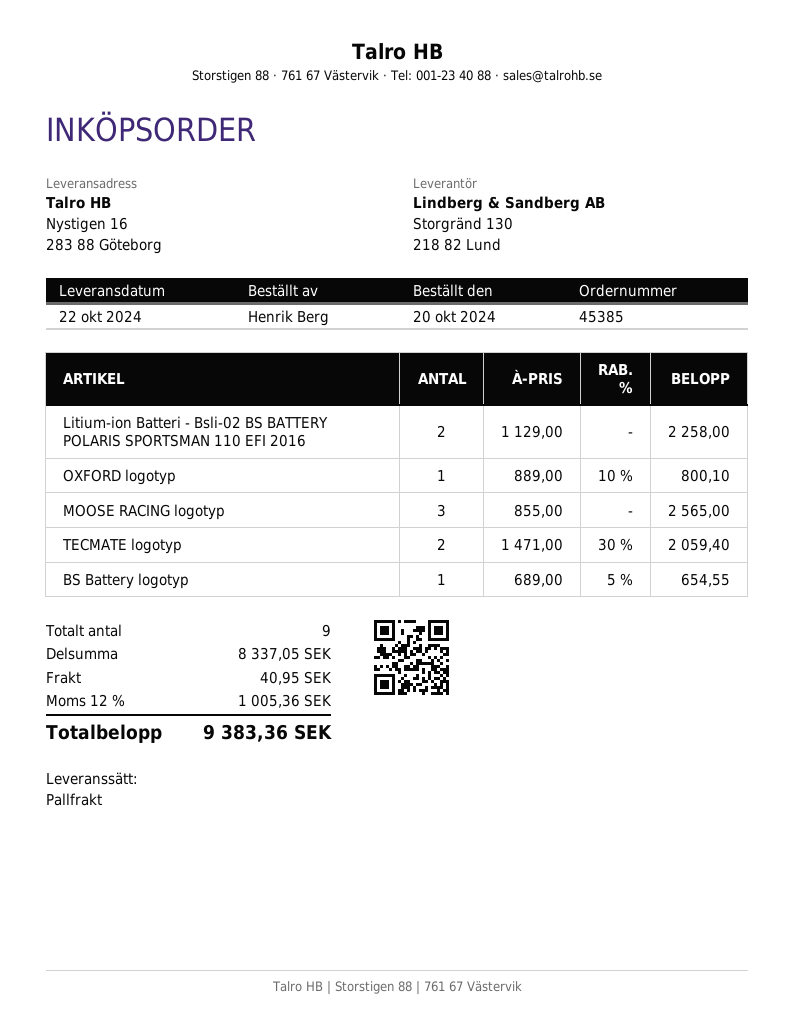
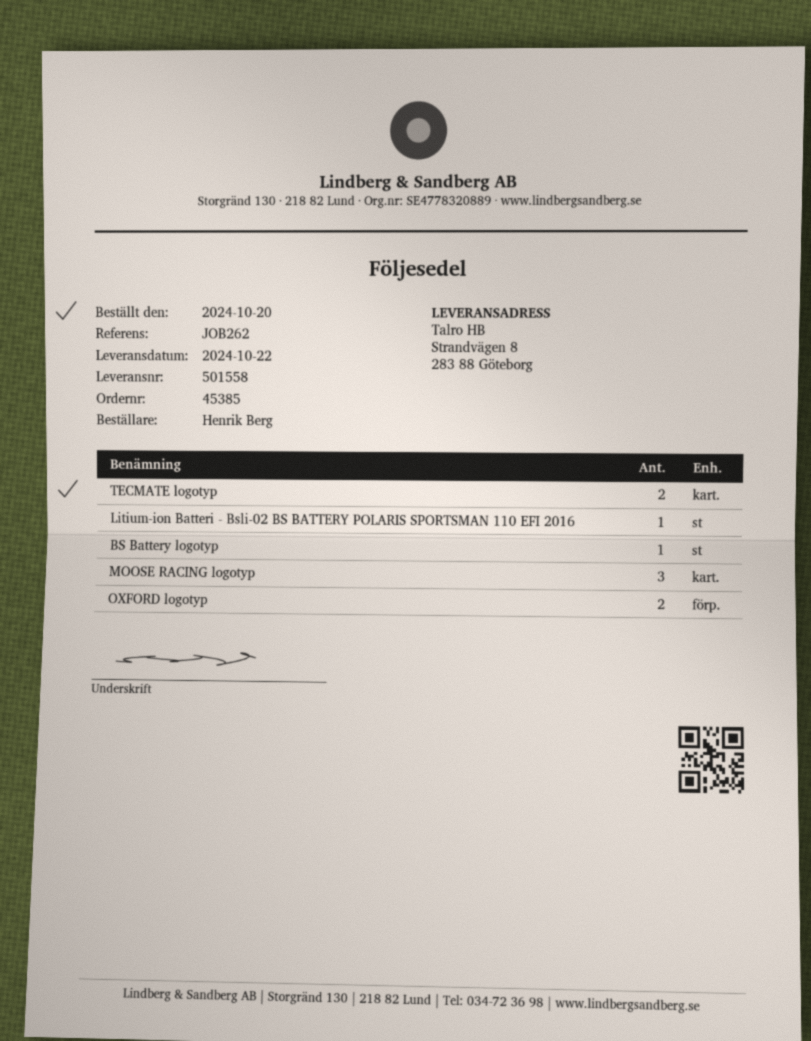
ship to: Nystigen 16, 283 88 Göteborg -> Strandvägen 8, 283 88 Göteborg
Litium-ion Batteri - Bsli-02 BS BATTERY POLARIS SPORTSMAN 110 EFI 2016: 2 -> 1
OXFORD logotyp: 1 -> 2

